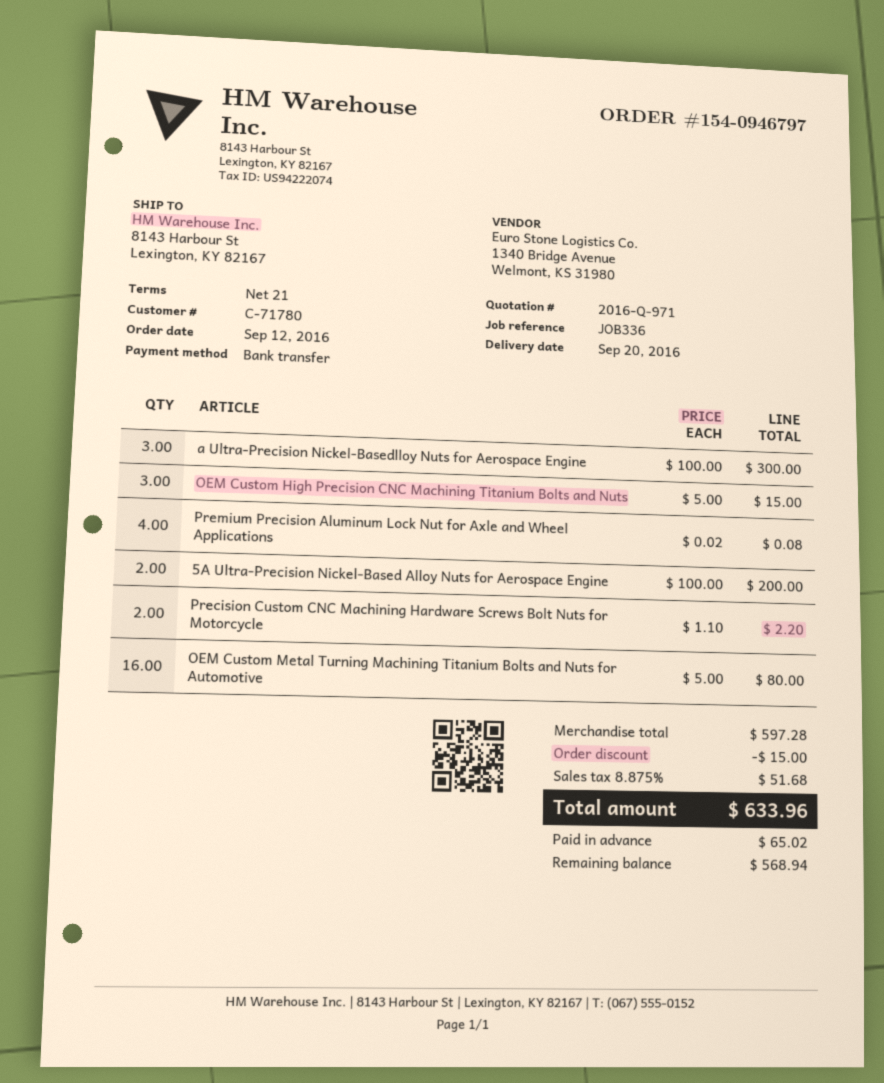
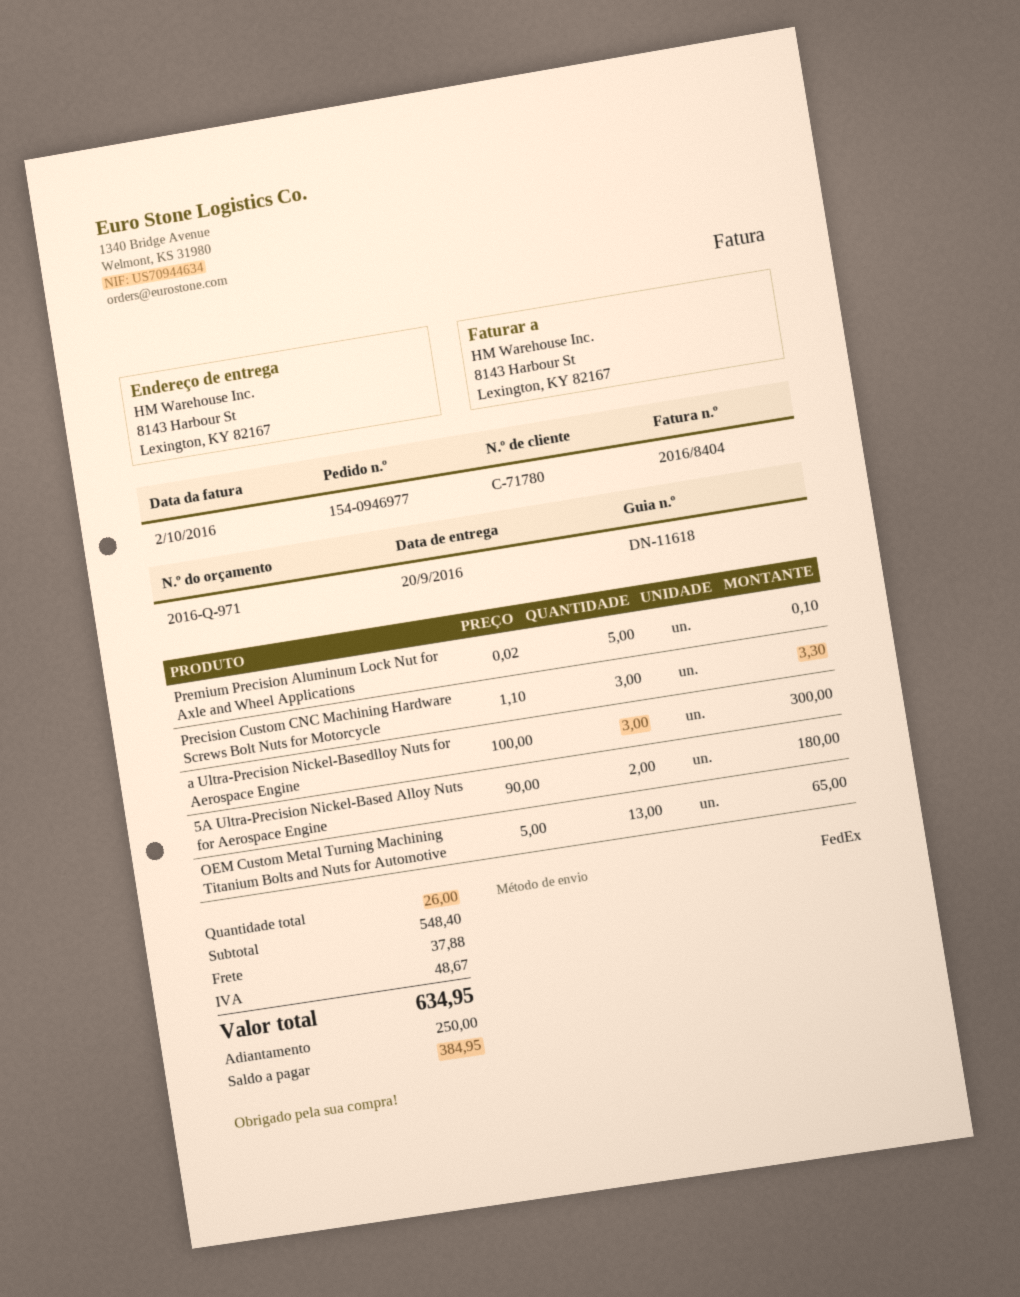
order number: 154-0946797 -> 154-0946977
OEM Custom High Precision CNC Machining Titanium Bolts and Nuts: 3 x 5.00 = 15.00 -> none
Premium Precision Aluminum Lock Nut for Axle and Wheel Applications: 4 x 0.02 = 0.08 -> 5 x 0.02 = 0.10
5A Ultra-Precision Nickel-Based Alloy Nuts for Aerospace Engine: 2 x 100.00 = 200.00 -> 2 x 90.00 = 180.00
Precision Custom CNC Machining Hardware Screws Bolt Nuts for Motorcycle: 2 x 1.10 = 2.20 -> 3 x 1.10 = 3.30
OEM Custom Metal Turning Machining Titanium Bolts and Nuts for Automotive: 16 x 5.00 = 80.00 -> 13 x 5.00 = 65.00
subtotal: 597.28 -> 548.40
discount: 15.00 -> none
shipping: none -> 37.88
tax: 51.68 -> 48.67
total: 633.96 -> 634.95
deposit: 65.02 -> 250.00
balance: 568.94 -> 384.95

